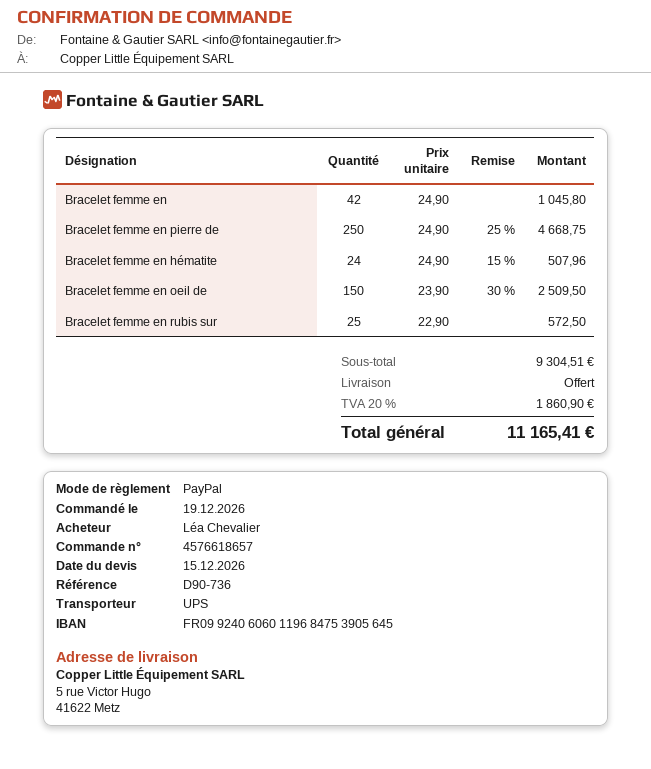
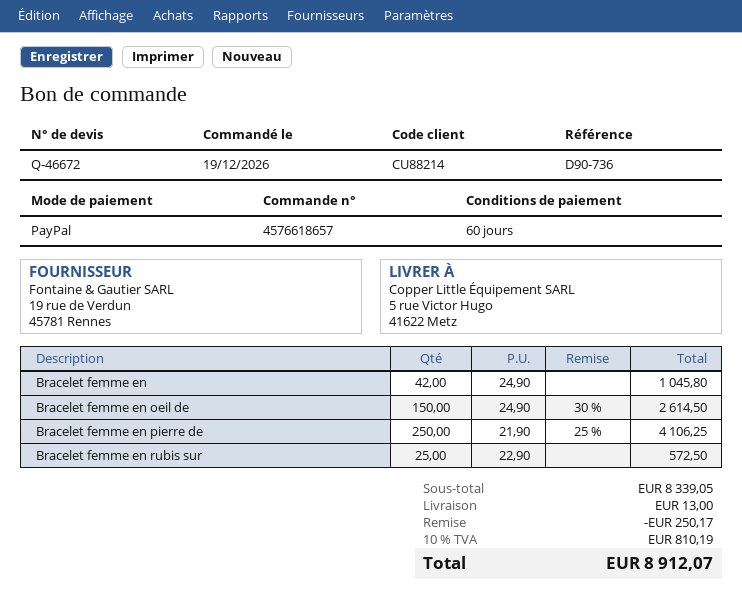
Bracelet femme en pierre de: 250 x 24.90 - 25% = 4668.75 -> 250 x 21.90 - 25% = 4106.25
Bracelet femme en hématite: 24 x 24.90 - 15% = 507.96 -> none
Bracelet femme en oeil de: 150 x 23.90 - 30% = 2509.50 -> 150 x 24.90 - 30% = 2614.50
subtotal: 9304.51 -> 8339.05
discount: none -> 250.17
shipping: 0.00 -> 13.00
tax: 20% = 1860.90 -> 10% = 810.19
total: 11165.41 -> 8912.07

